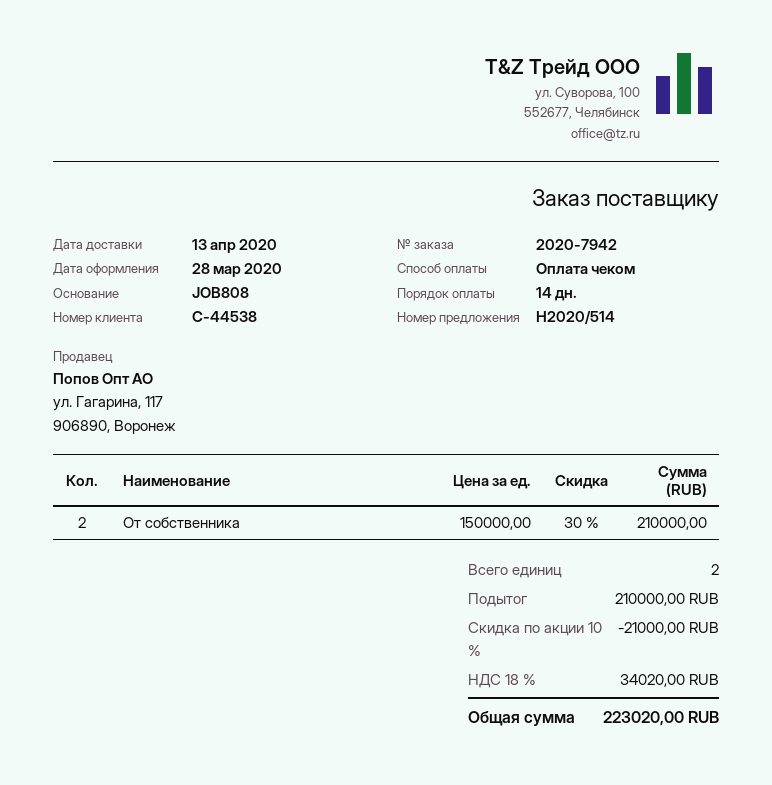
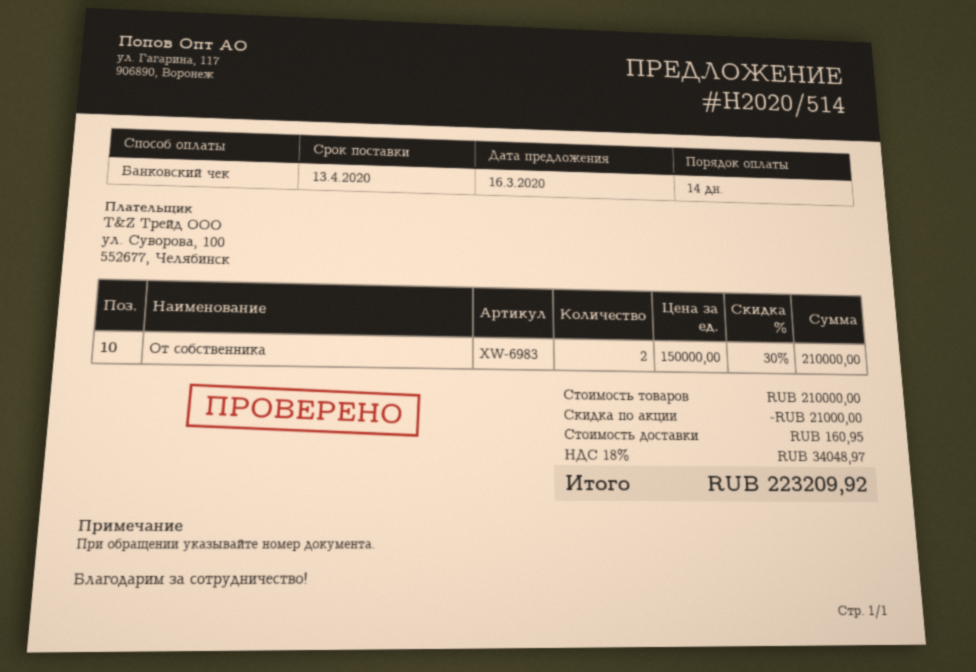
shipping: none -> 160.95
tax: 18% = 34020.00 -> 18% = 34048.97
total: 223020.00 -> 223209.92

